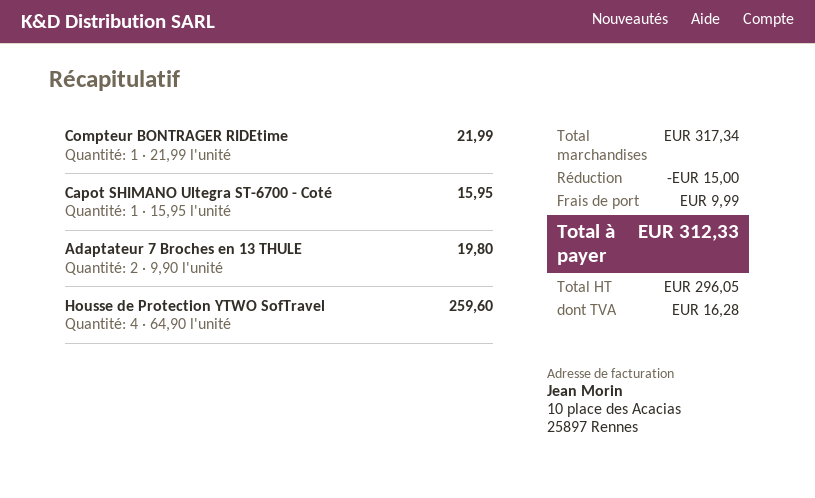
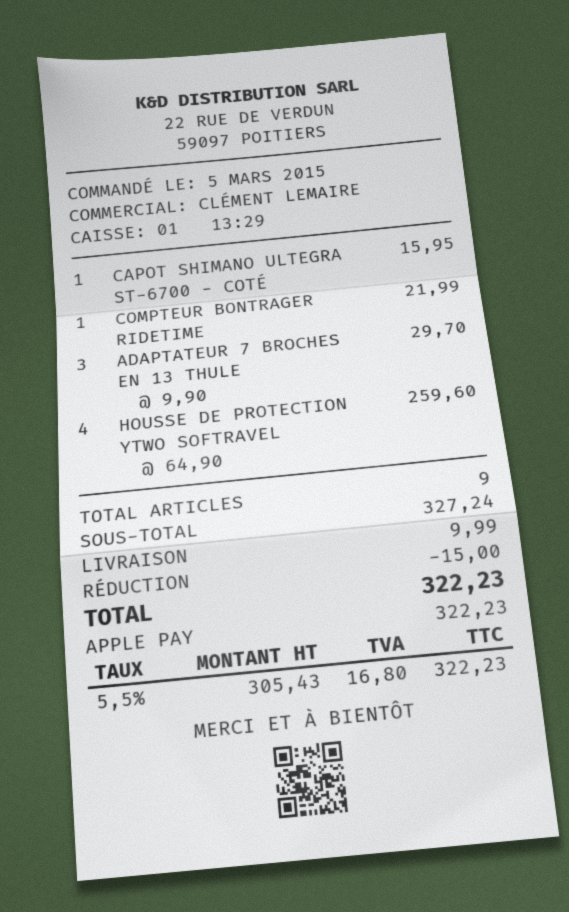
Adaptateur 7 Broches en 13 THULE: 2 x 9.90 = 19.80 -> 3 x 9.90 = 29.70
subtotal: 317.34 -> 327.24
net: 296.05 -> 305.43
tax: 16.28 -> 16.80
total: 312.33 -> 322.23

